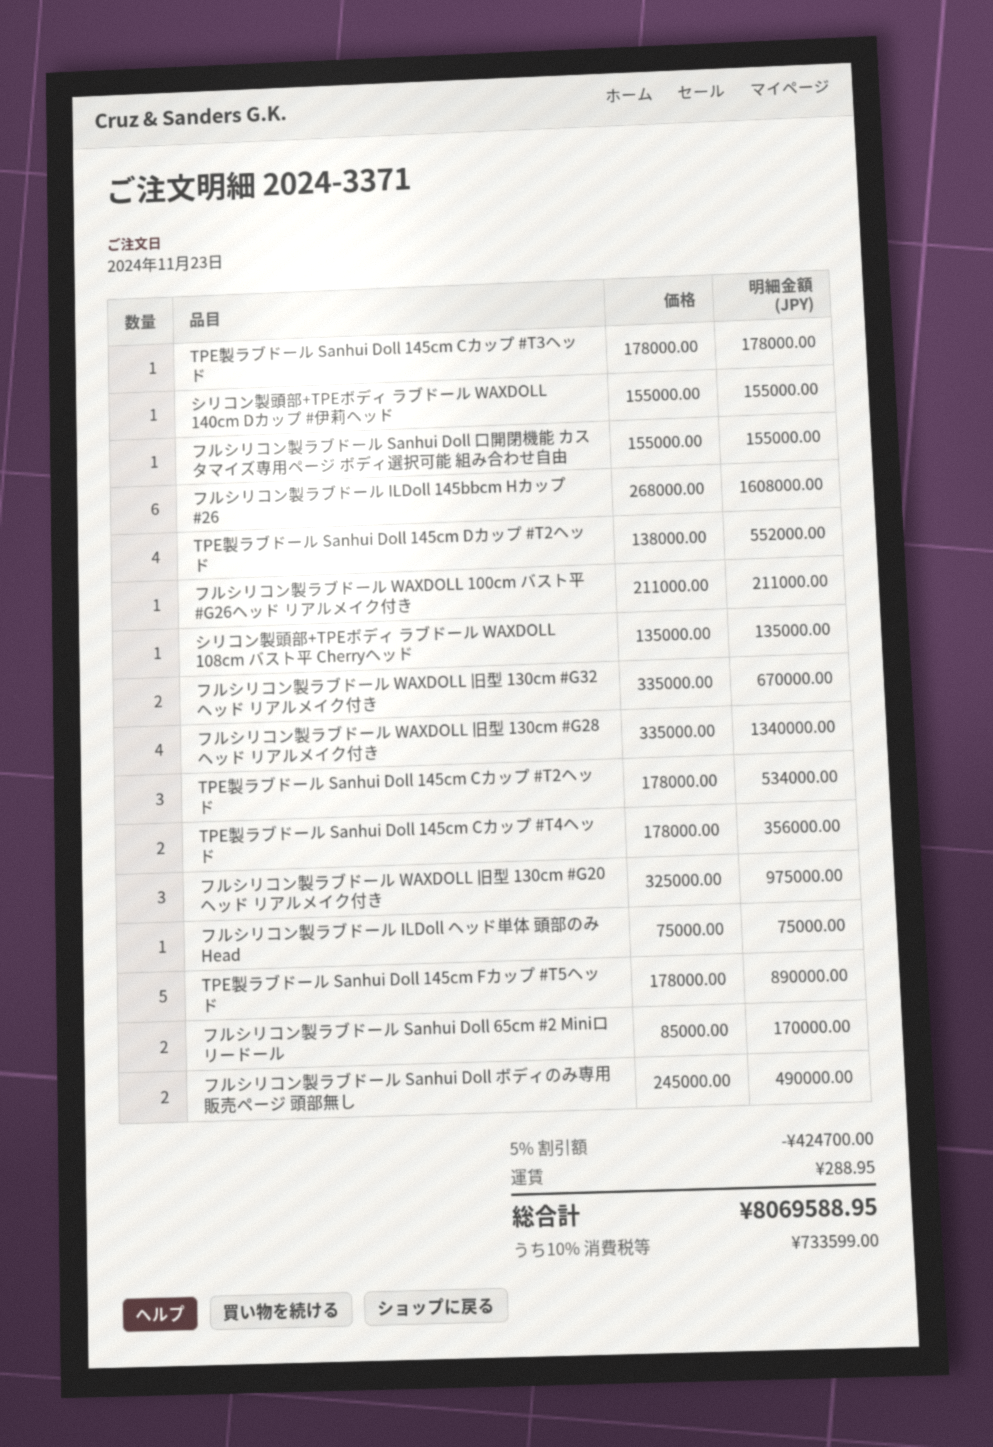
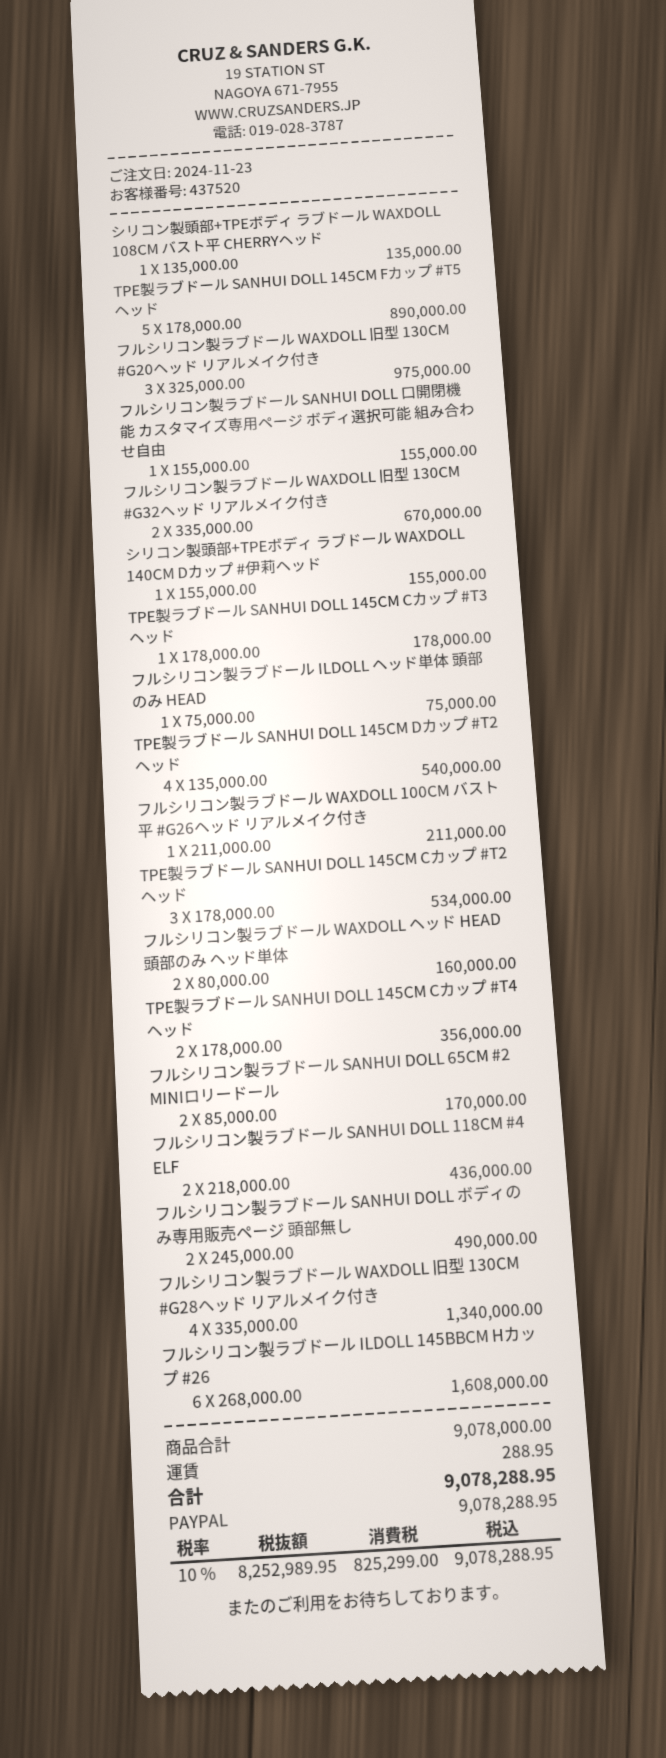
TPE製ラブドール Sanhui Doll 145cm Dカップ #T2ヘッド: 4 x 138000.00 = 552000.00 -> 4 x 135000.00 = 540000.00
フルシリコン製ラブドール WAXDOLL ヘッド HEAD 頭部のみ ヘッド単体: none -> 2 x 80000.00 = 160000.00
フルシリコン製ラブドール SANHUI DOLL 118CM #4 ELF: none -> 2 x 218000.00 = 436000.00
discount: 5% = 424700.00 -> none
tax: 10% = 733599.00 -> 10% = 825299.00
total: 8069588.95 -> 9078288.95

